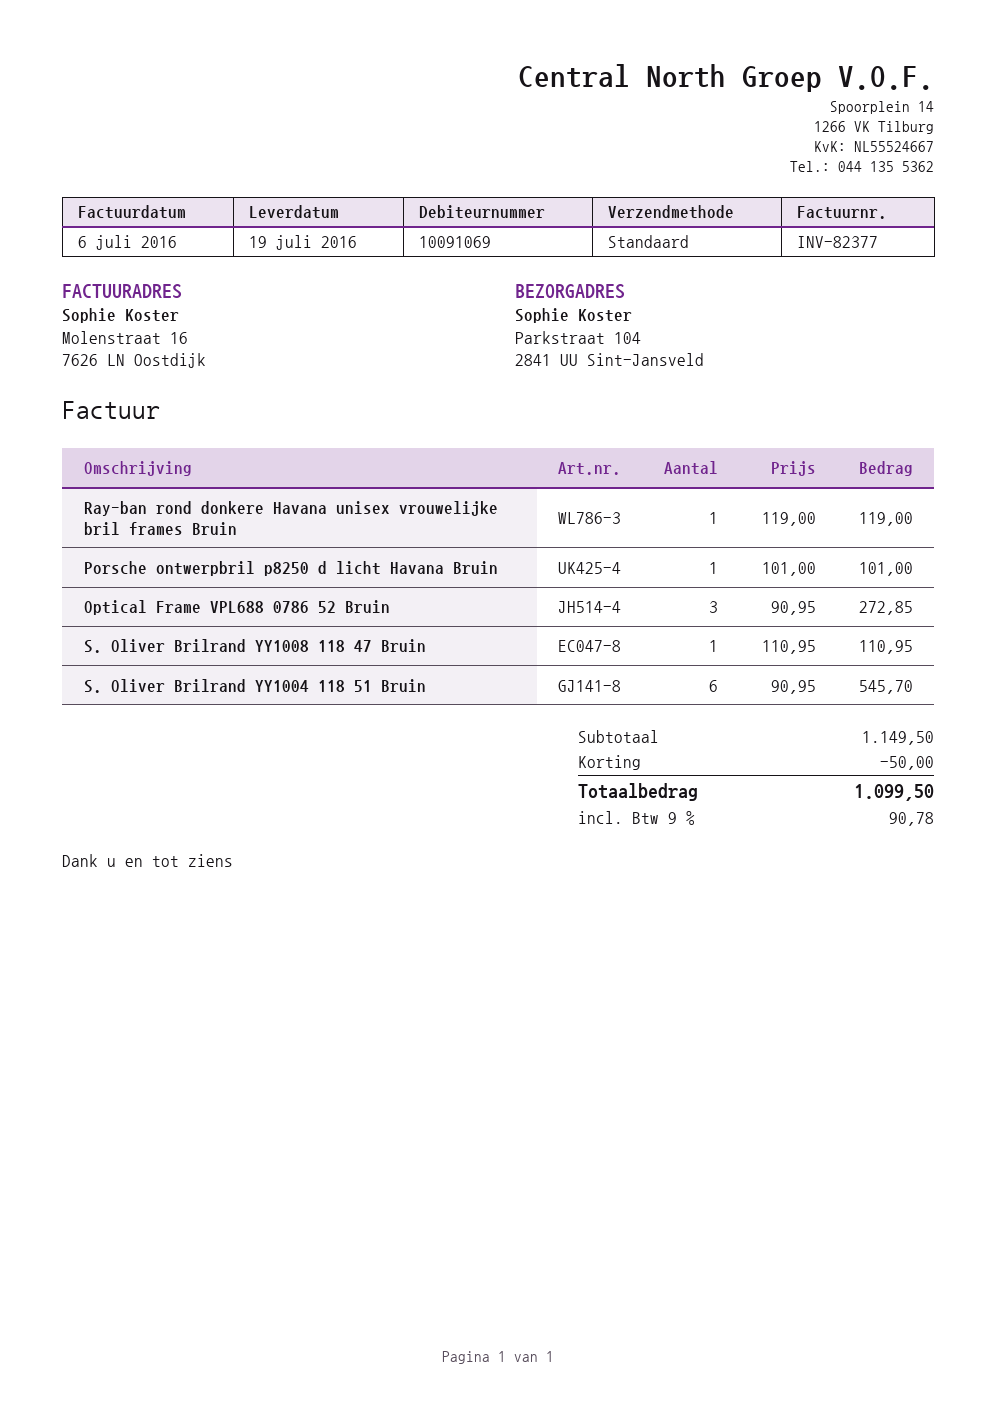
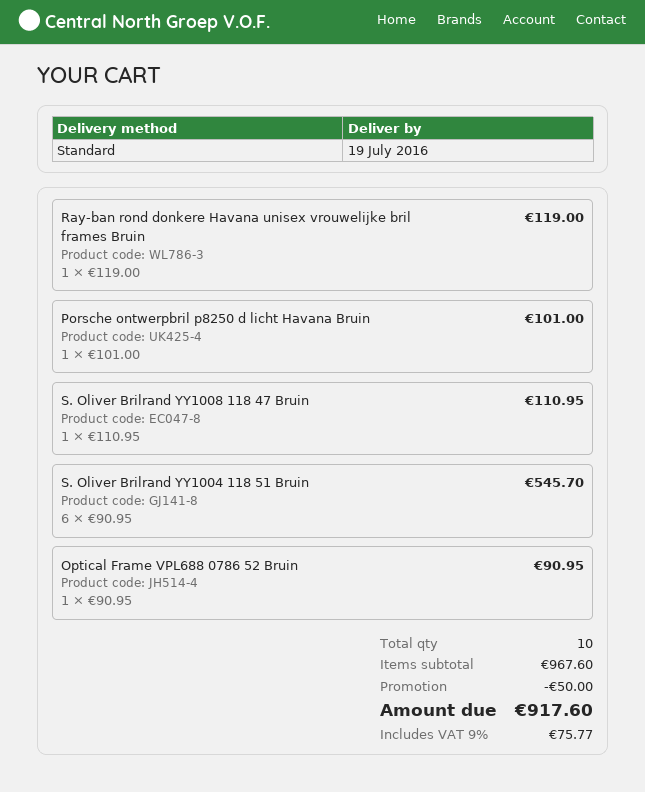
Optical Frame VPL688 0786 52 Bruin: 3 x 90.95 = 272.85 -> 1 x 90.95 = 90.95
subtotal: 1149.50 -> 967.60
tax: 9% = 90.78 -> 9% = 75.77
total: 1099.50 -> 917.60

